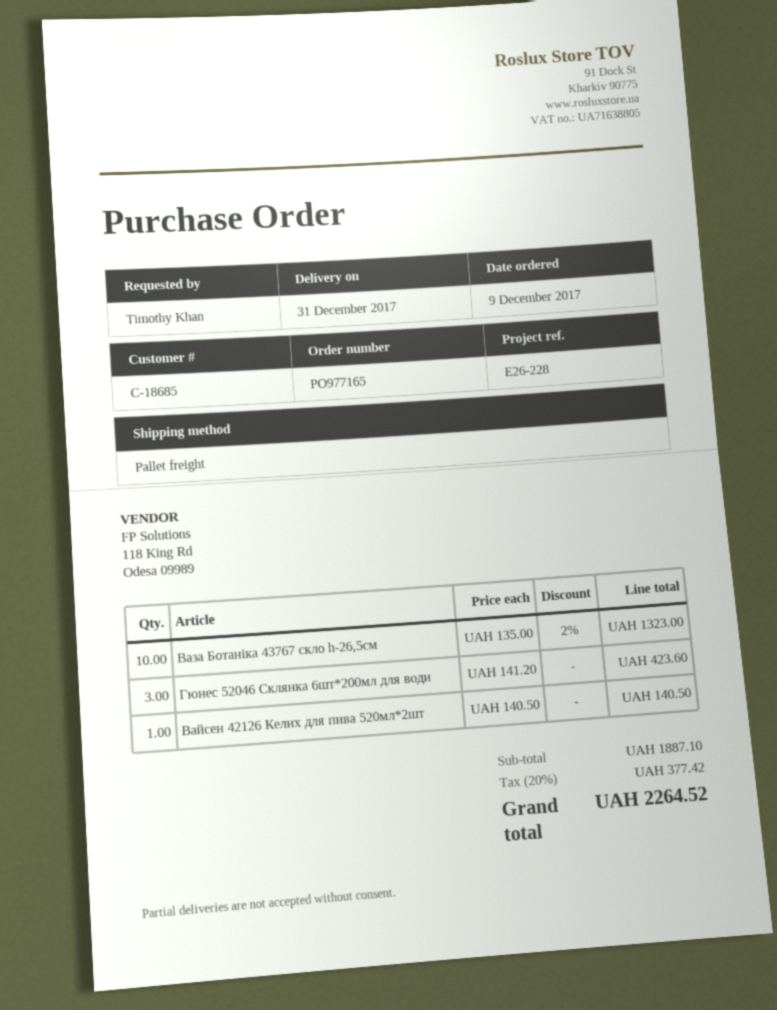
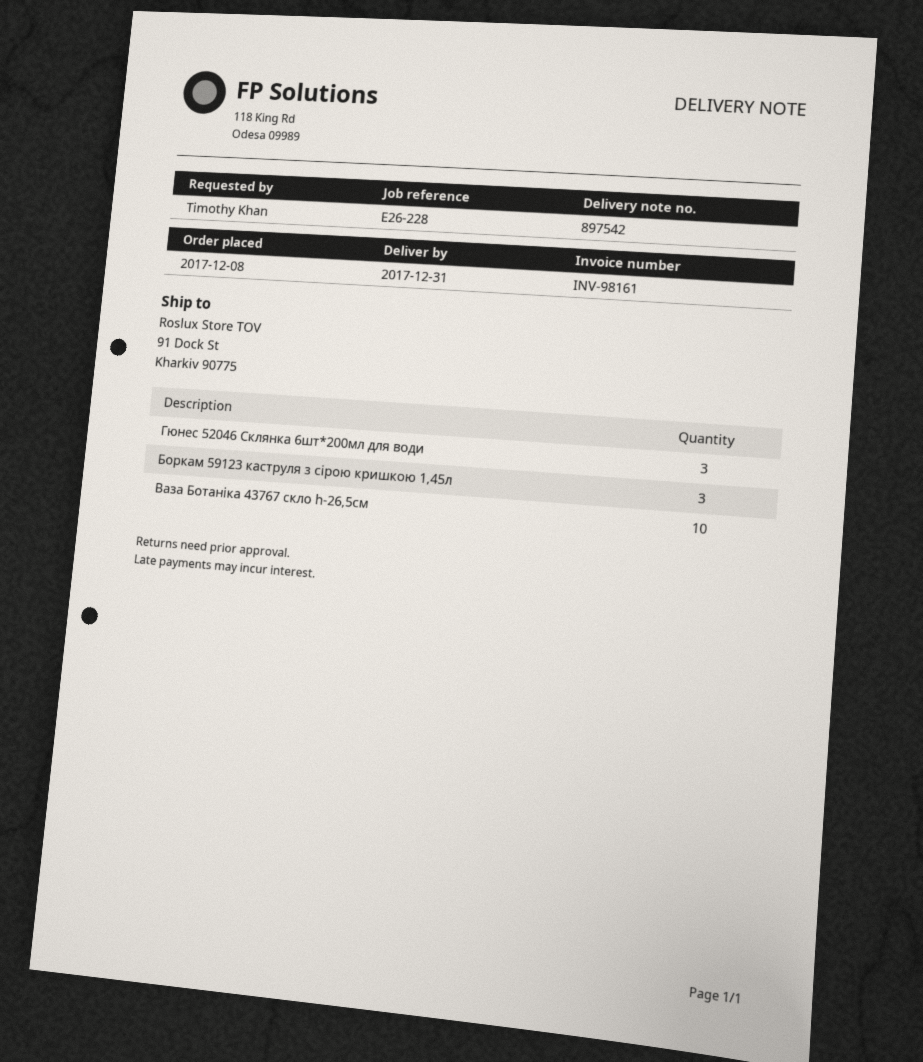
order date: 2017-12-09 -> 2017-12-08
Вайсен 42126 Келих для пива 520мл*2шт: 1 -> none
Боркам 59123 каструля з сірою кришкою 1,45л: none -> 3

